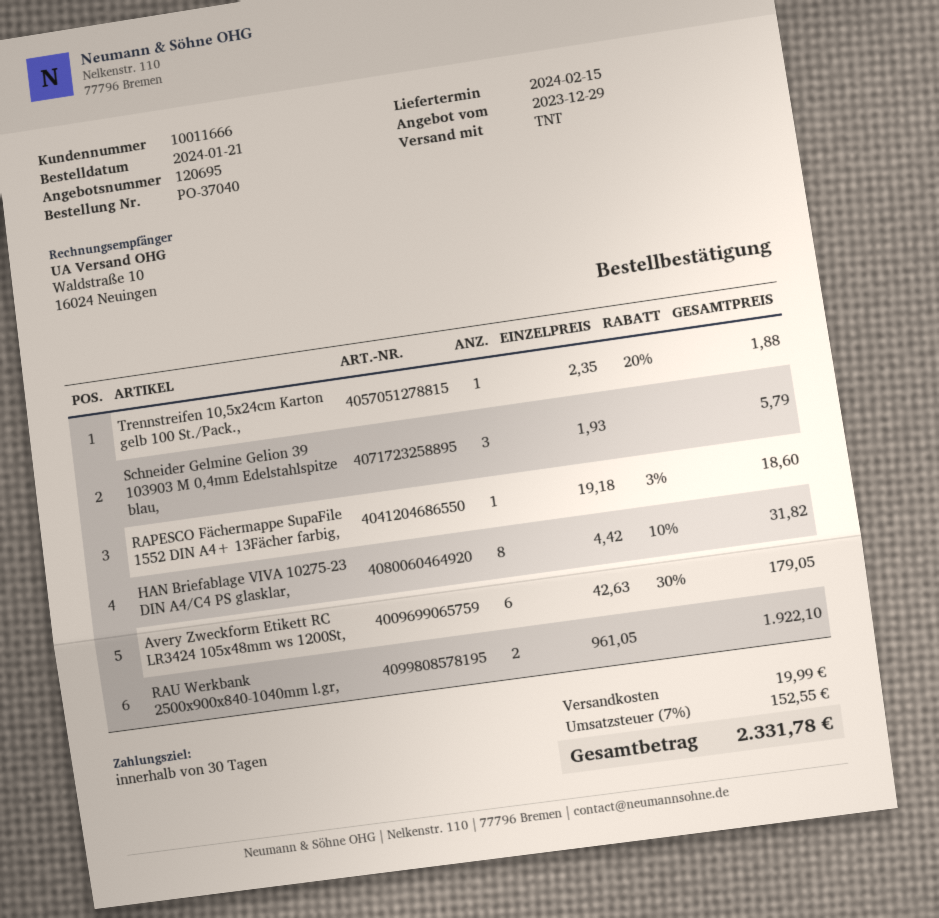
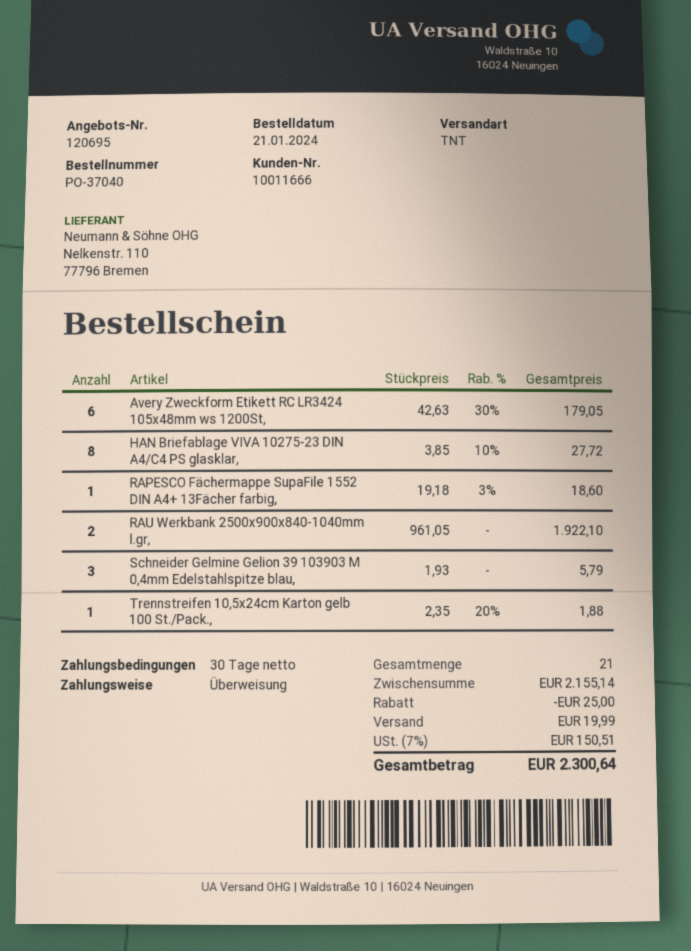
HAN Briefablage VIVA 10275-23 DIN A4/C4 PS glasklar,: 8 x 4.42 - 10% = 31.82 -> 8 x 3.85 - 10% = 27.72
discount: none -> 25.00
tax: 7% = 152.55 -> 7% = 150.51
total: 2331.78 -> 2300.64

